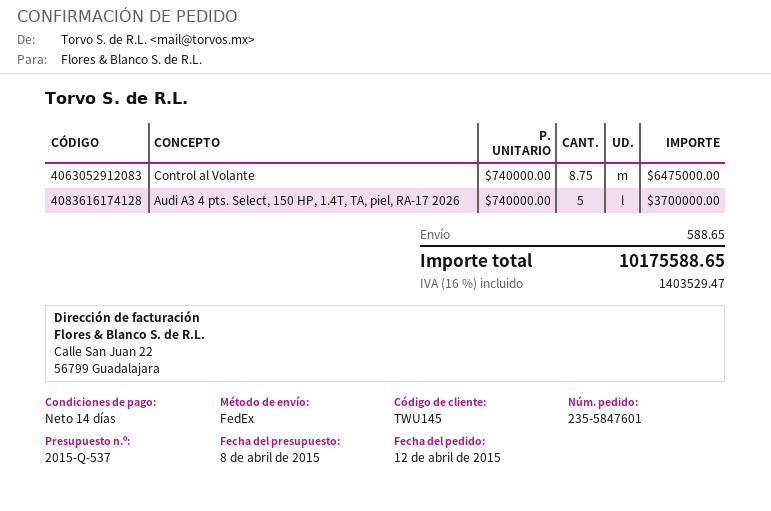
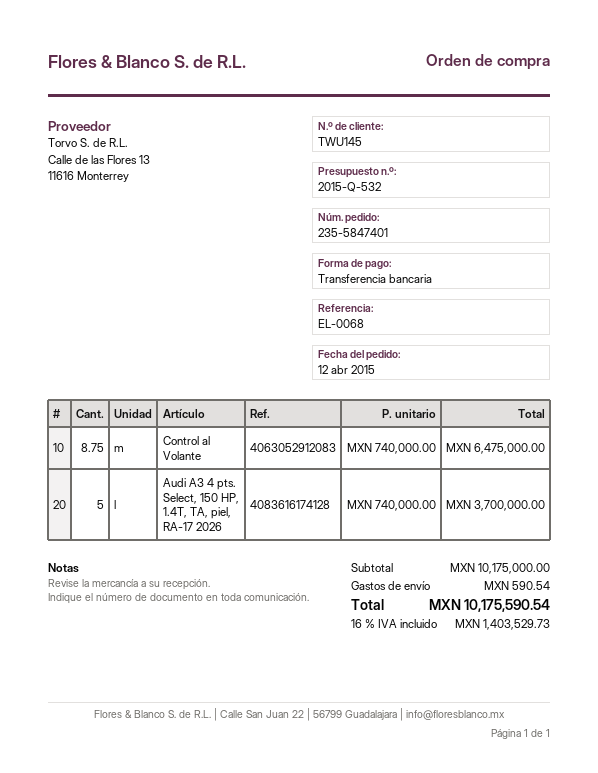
quote number: 2015-Q-537 -> 2015-Q-532
order number: 235-5847601 -> 235-5847401
shipping: 588.65 -> 590.54
tax: 16% = 1403529.47 -> 16% = 1403529.73
total: 10175588.65 -> 10175590.54

